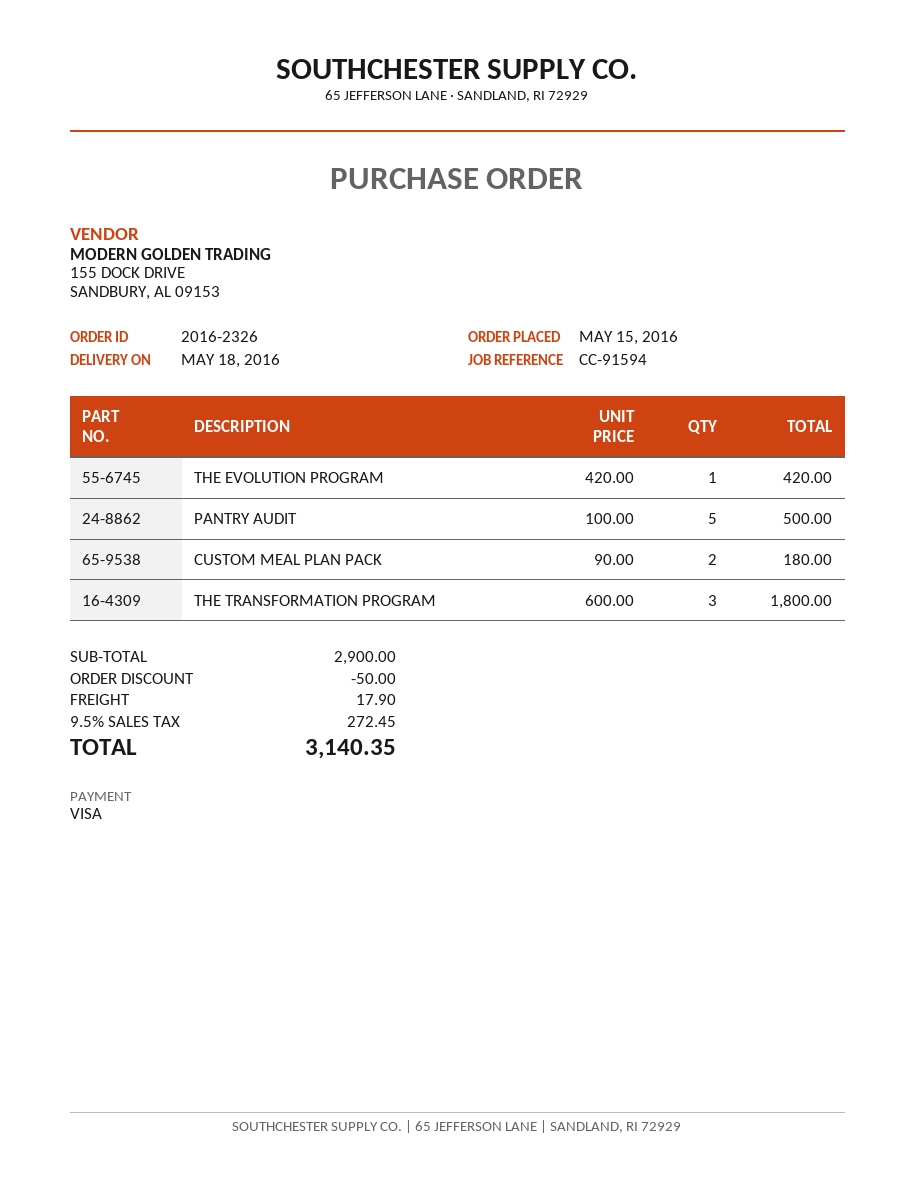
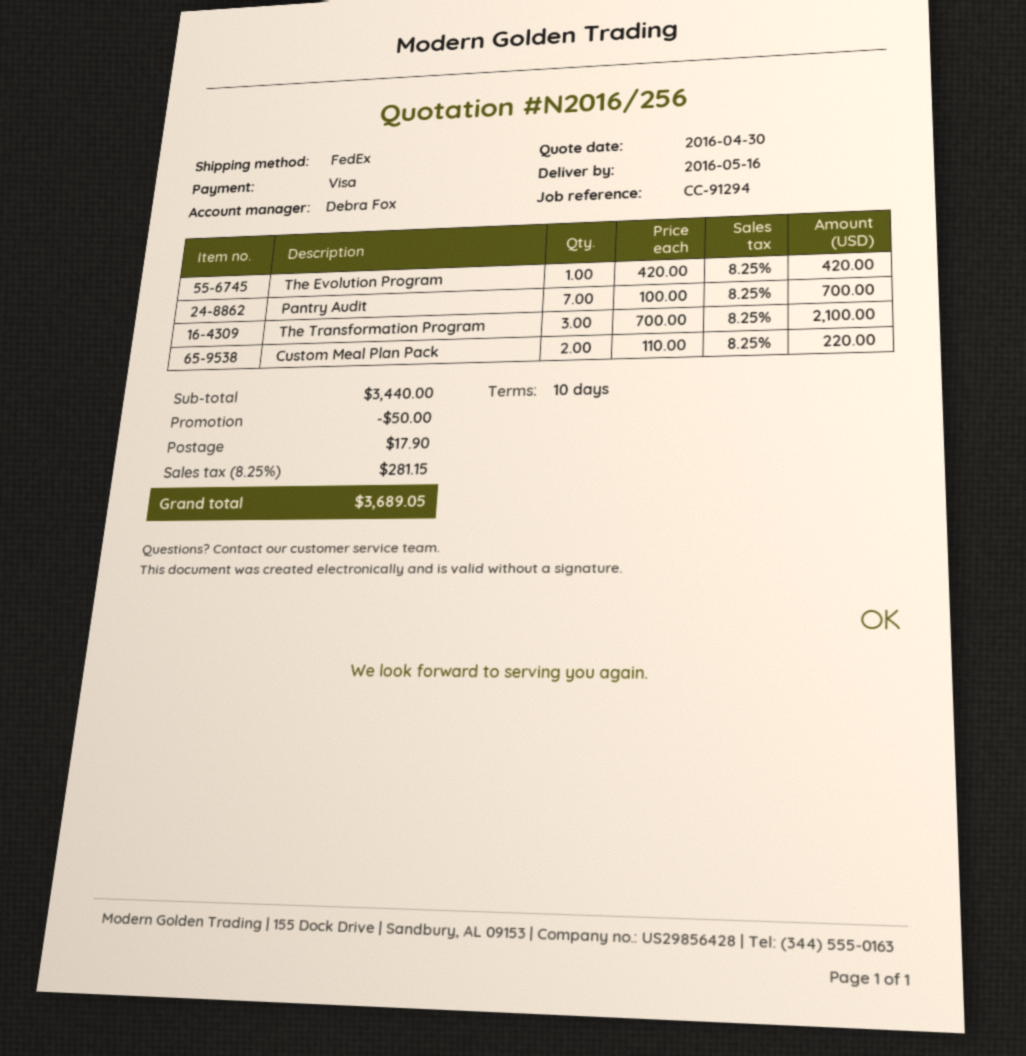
delivery date: 2016-05-18 -> 2016-05-16
reference: CC-91594 -> CC-91294
PANTRY AUDIT: 5 x 100.00 = 500.00 -> 7 x 100.00 = 700.00
CUSTOM MEAL PLAN PACK: 2 x 90.00 = 180.00 -> 2 x 110.00 = 220.00
THE TRANSFORMATION PROGRAM: 3 x 600.00 = 1800.00 -> 3 x 700.00 = 2100.00
subtotal: 2900.00 -> 3440.00
tax: 9.5% = 272.45 -> 8.25% = 281.15
total: 3140.35 -> 3689.05

